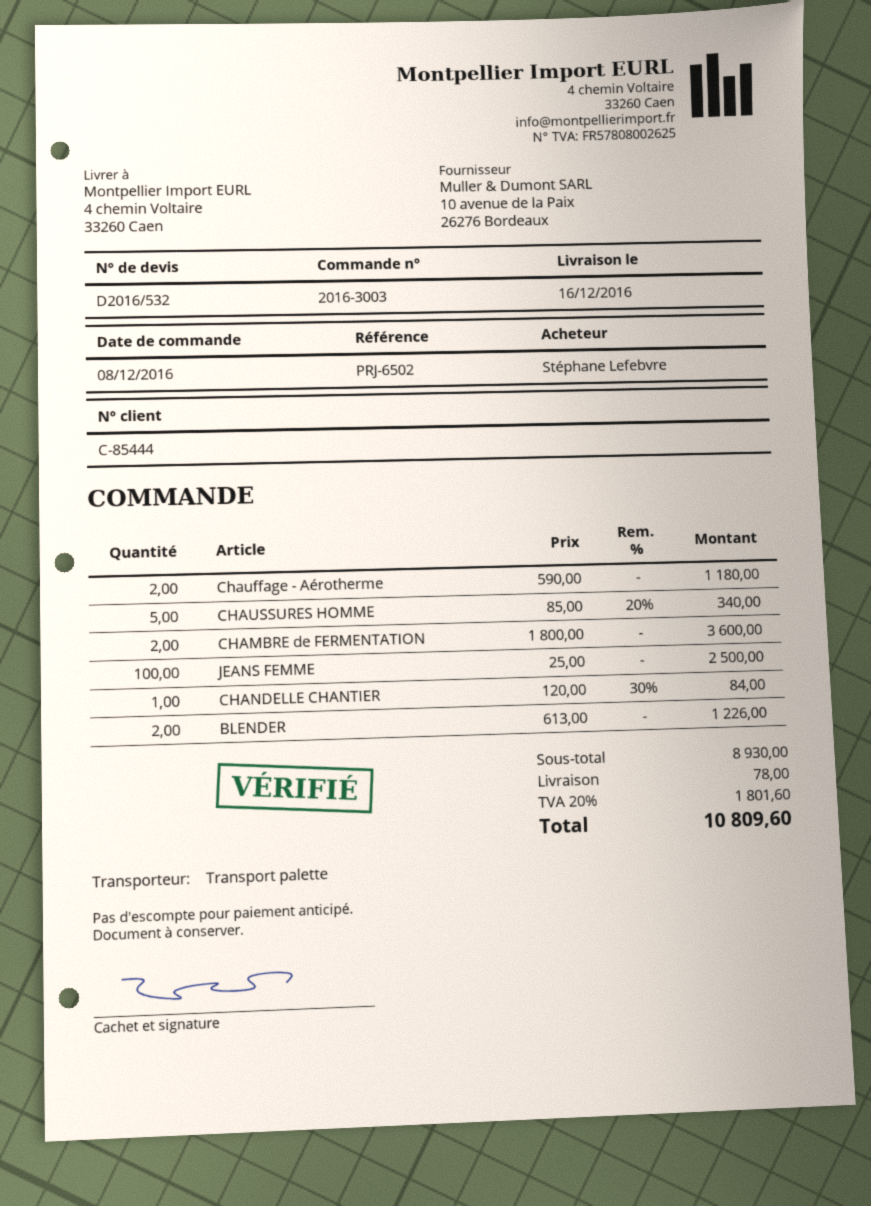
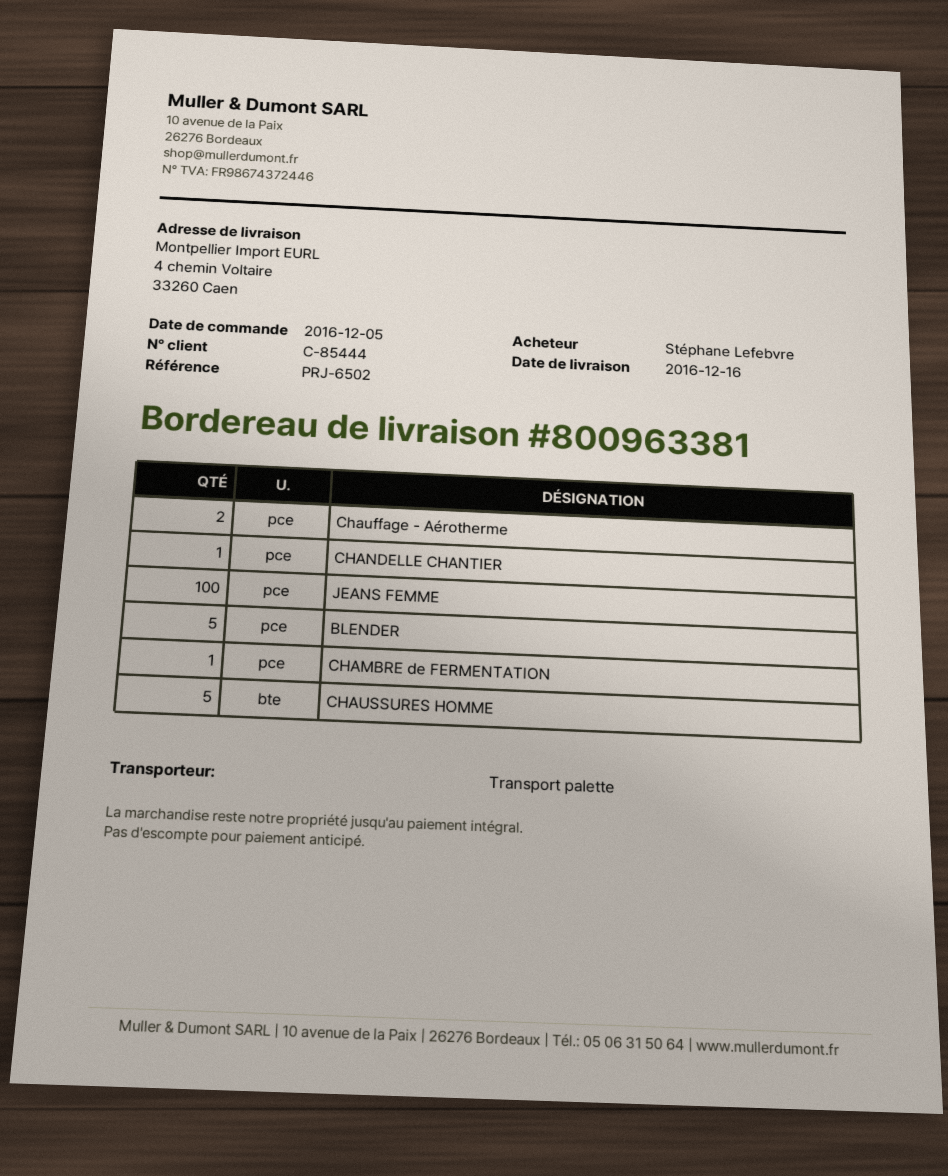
order date: 2016-12-08 -> 2016-12-05
CHAMBRE de FERMENTATION: 2 -> 1
BLENDER: 2 -> 5

